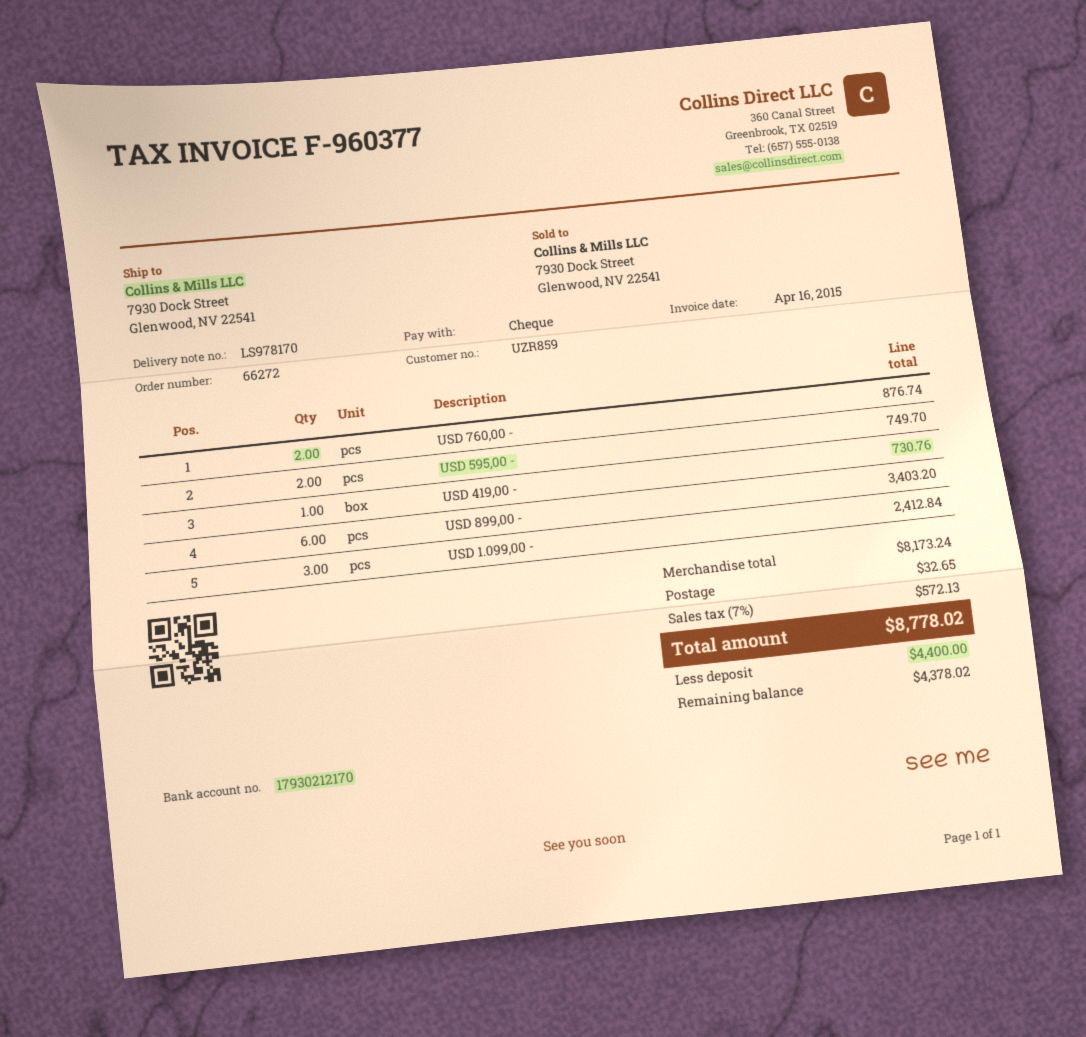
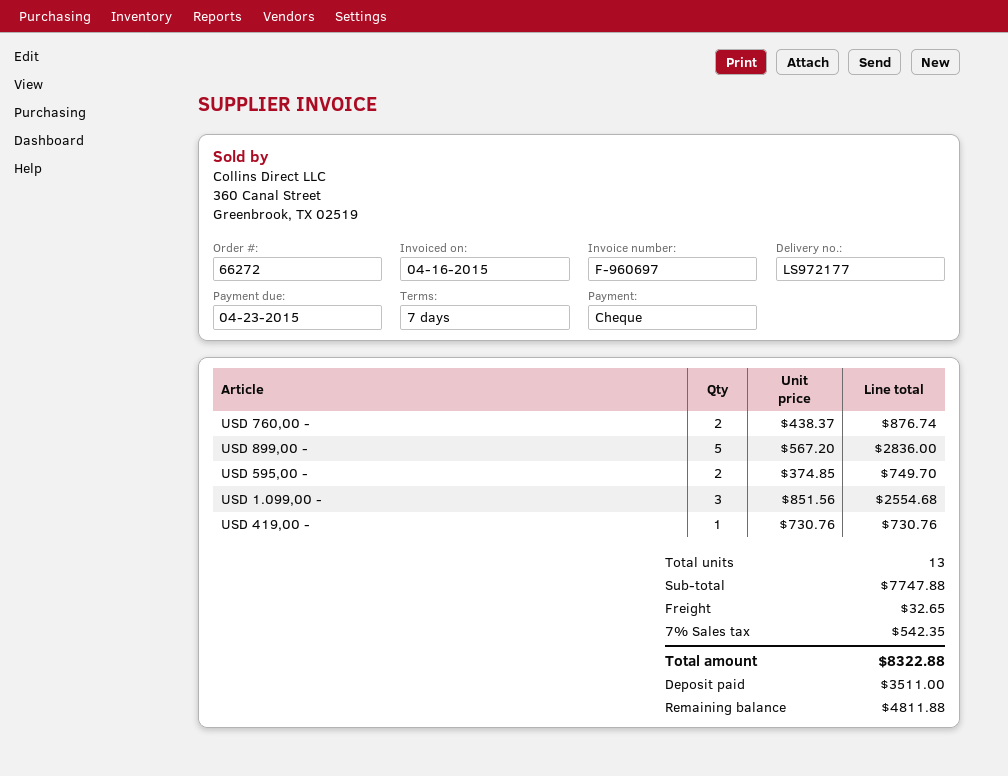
delivery note number: LS978170 -> LS972177
invoice number: F-960377 -> F-960697
USD 899,00 -: 6 for 3403.20 -> 5 for 2836.00
USD 1.099,00 -: 3 for 2412.84 -> 3 for 2554.68
subtotal: 8173.24 -> 7747.88
tax: 7% = 572.13 -> 7% = 542.35
total: 8778.02 -> 8322.88
deposit: 4400.00 -> 3511.00
balance: 4378.02 -> 4811.88

